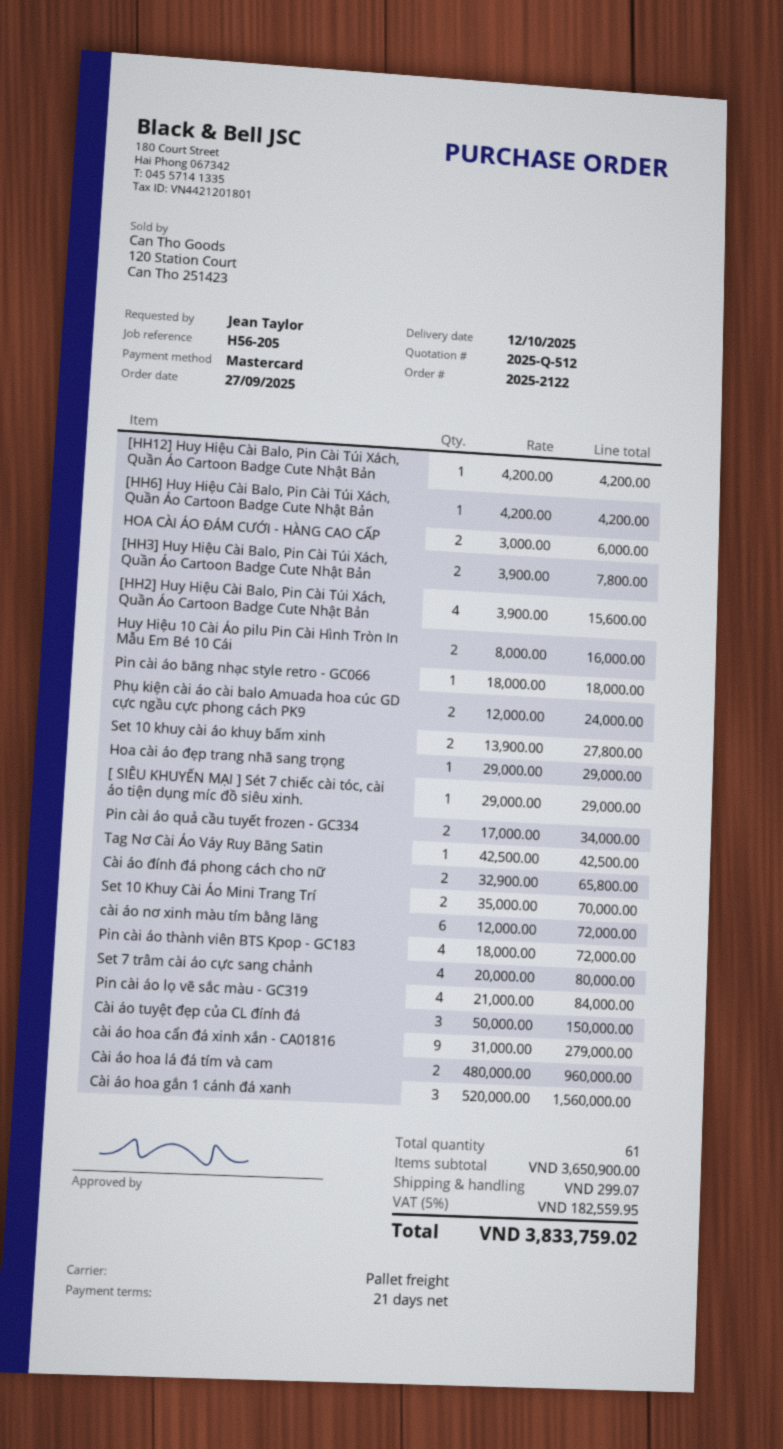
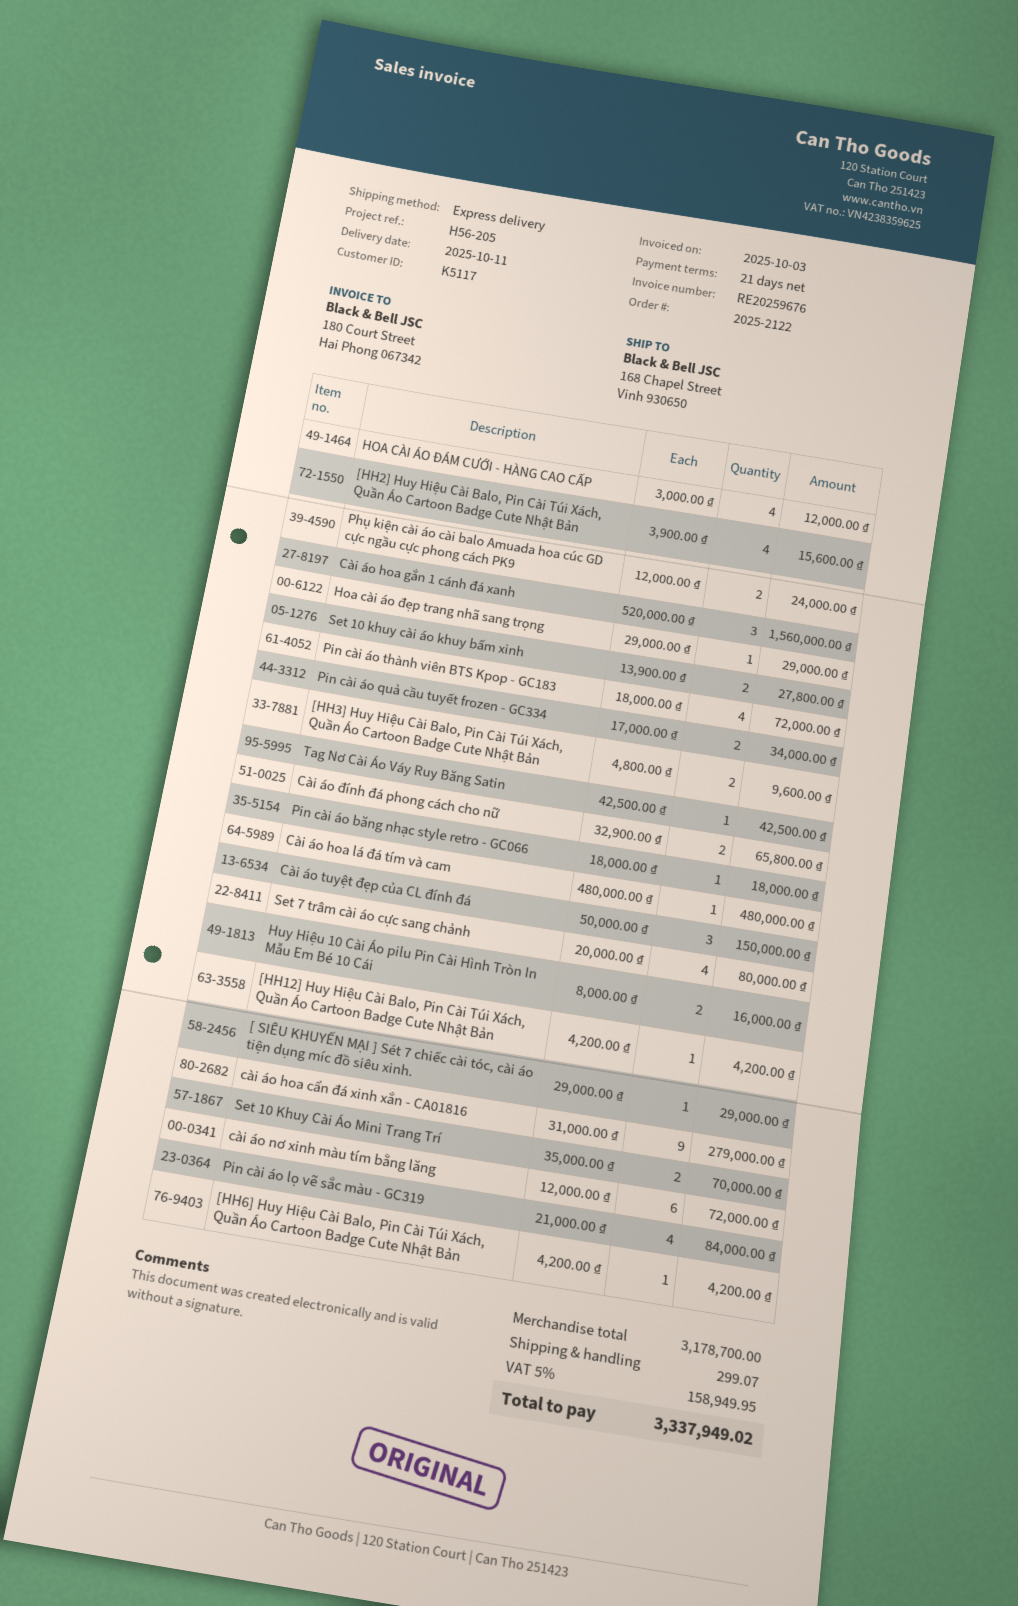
delivery date: 2025-10-12 -> 2025-10-11
shipping method: pallet freight -> express
HOA CÀI ÁO ĐÁM CƯỚI - HÀNG CAO CẤP: 2 x 3000.00 = 6000.00 -> 4 x 3000.00 = 12000.00
[HH3] Huy Hiệu Cài Balo, Pin Cài Túi Xách, Quần Áo Cartoon Badge Cute Nhật Bản: 2 x 3900.00 = 7800.00 -> 2 x 4800.00 = 9600.00
Cài áo hoa lá đá tím và cam: 2 x 480000.00 = 960000.00 -> 1 x 480000.00 = 480000.00
subtotal: 3650900.00 -> 3178700.00
tax: 5% = 182559.95 -> 5% = 158949.95
total: 3833759.02 -> 3337949.02

